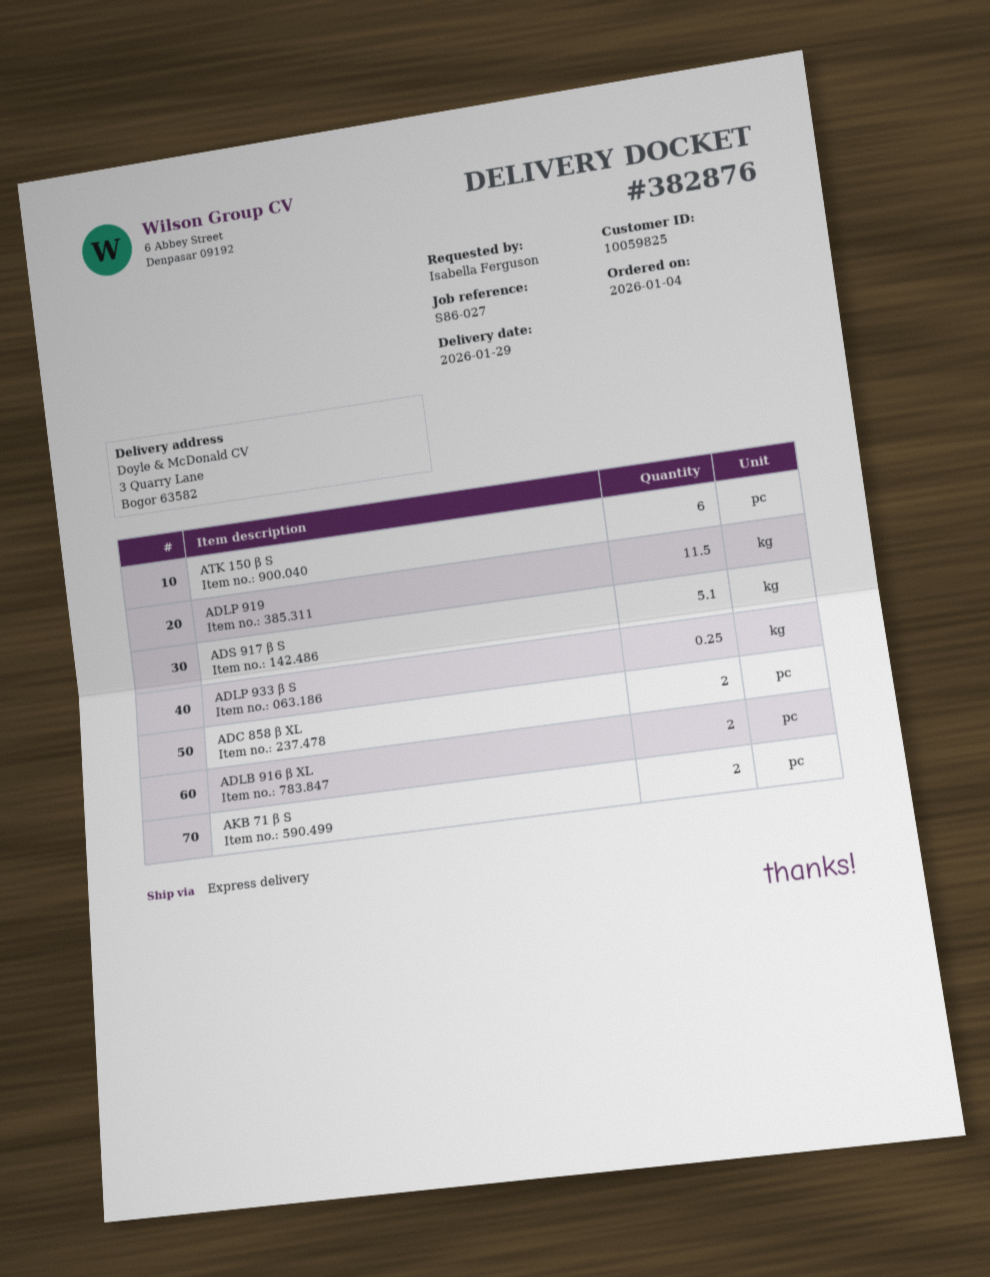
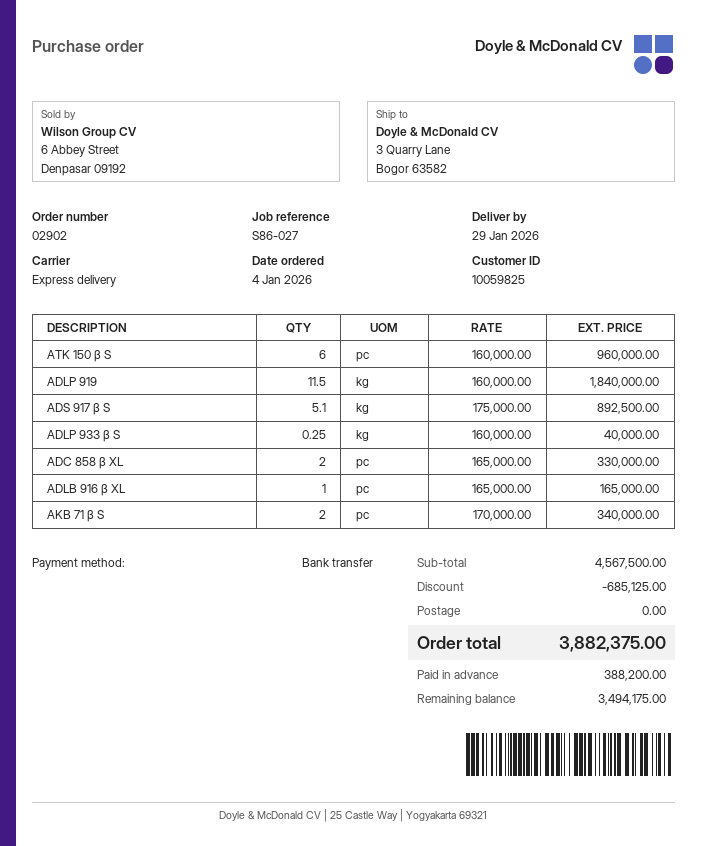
ADLB 916 β XL: 2 -> 1

